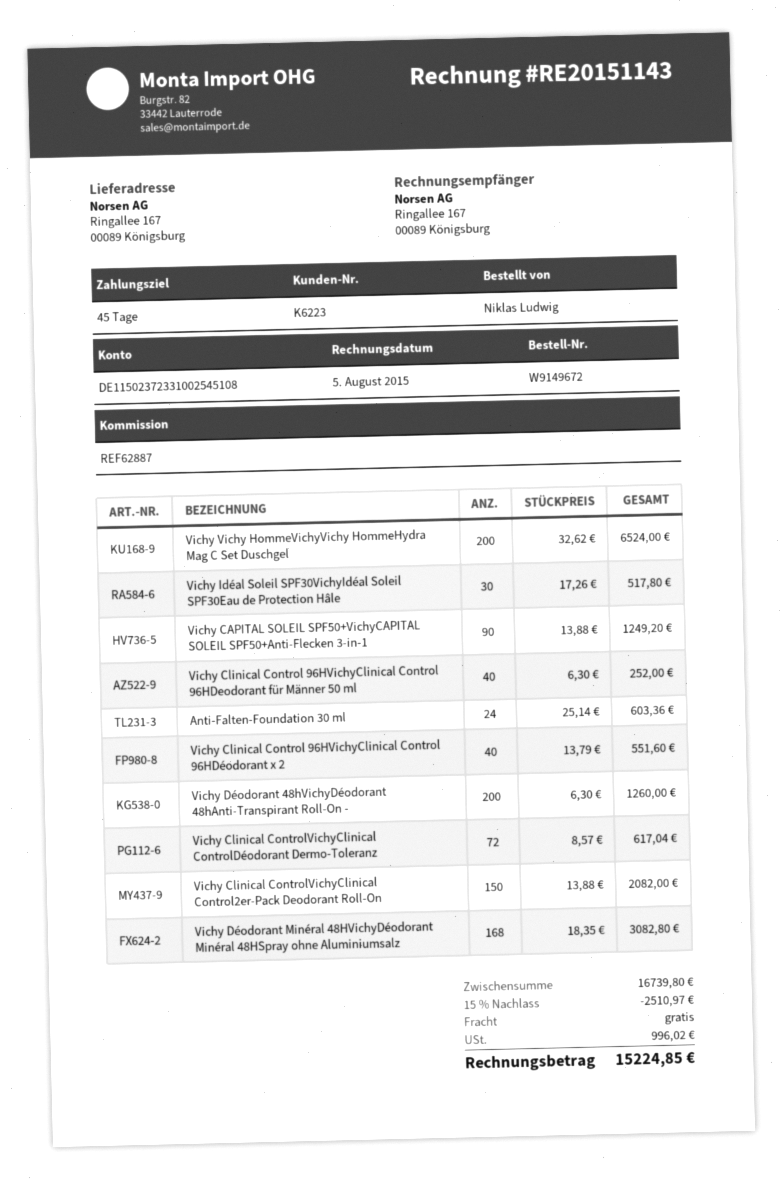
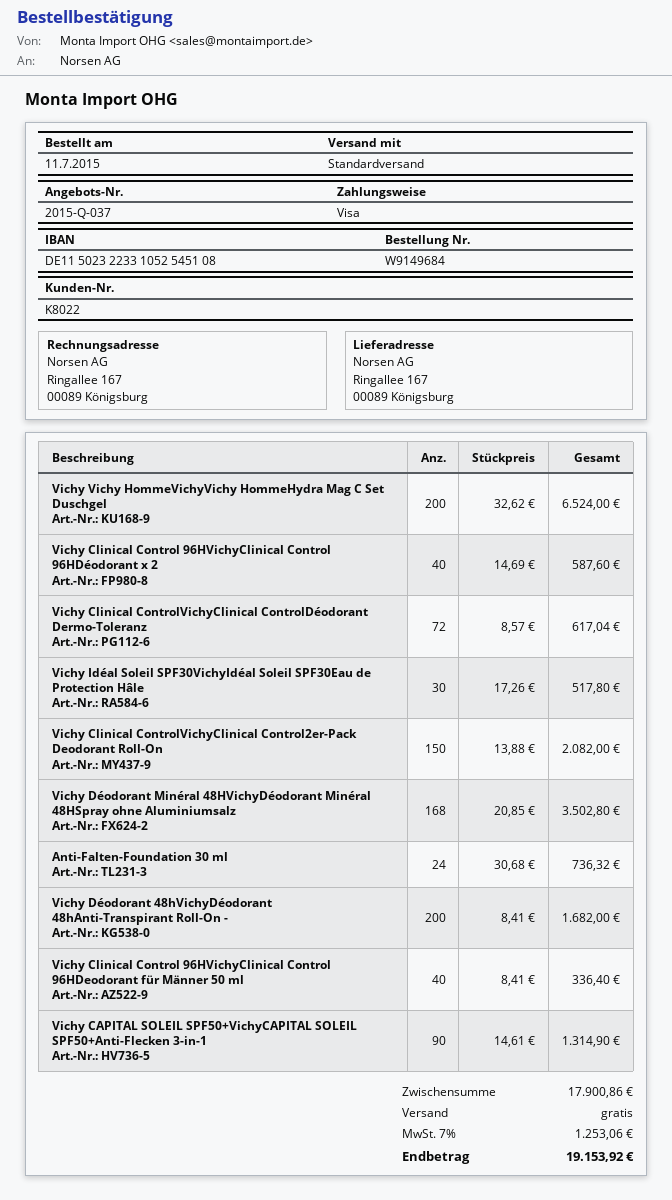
order number: W9149672 -> W9149684
customer number: K6223 -> K8022
bank account: DE11502372331002545108 -> DE11502322331052545108
Vichy CAPITAL SOLEIL SPF50+VichyCAPITAL SOLEIL SPF50+Anti-Flecken 3-in-1: 90 x 13.88 = 1249.20 -> 90 x 14.61 = 1314.90
Vichy Clinical Control 96HVichyClinical Control 96HDeodorant für Männer 50 ml: 40 x 6.30 = 252.00 -> 40 x 8.41 = 336.40
Anti-Falten-Foundation 30 ml: 24 x 25.14 = 603.36 -> 24 x 30.68 = 736.32
Vichy Clinical Control 96HVichyClinical Control 96HDéodorant x 2: 40 x 13.79 = 551.60 -> 40 x 14.69 = 587.60
Vichy Déodorant 48hVichyDéodorant 48hAnti-Transpirant Roll-On -: 200 x 6.30 = 1260.00 -> 200 x 8.41 = 1682.00
Vichy Déodorant Minéral 48HVichyDéodorant Minéral 48HSpray ohne Aluminiumsalz: 168 x 18.35 = 3082.80 -> 168 x 20.85 = 3502.80
subtotal: 16739.80 -> 17900.86
discount: 15% = 2510.97 -> none
tax: 996.02 -> 1253.06
total: 15224.85 -> 19153.92

